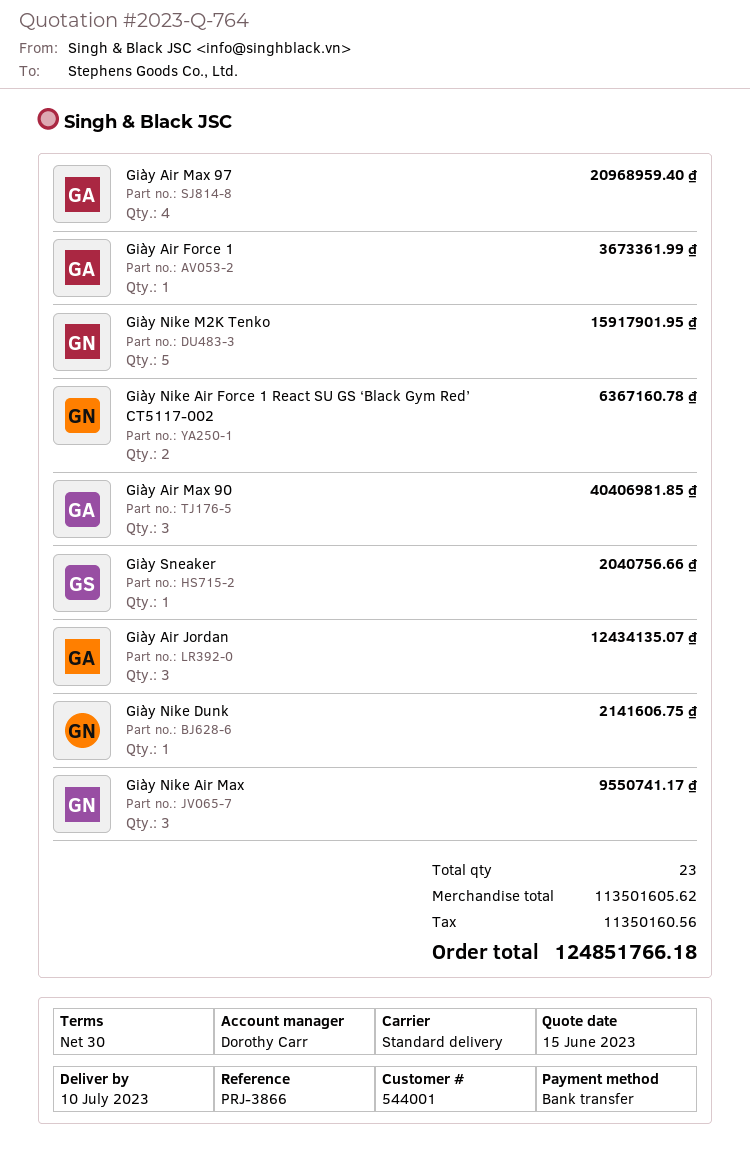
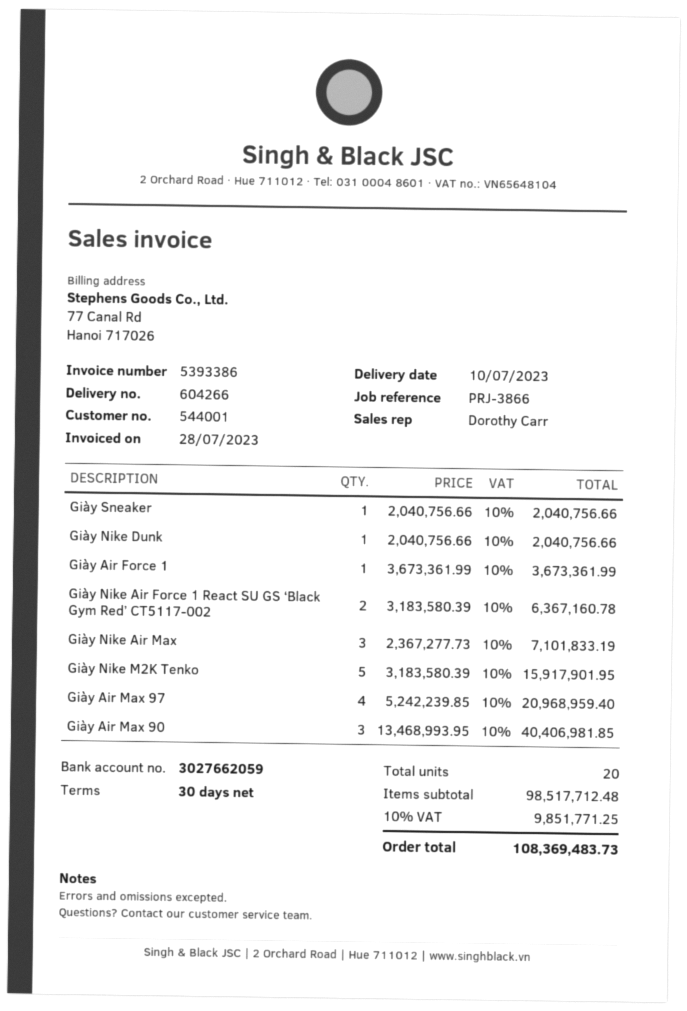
Giày Air Jordan: 3 for 12434135.07 -> none
Giày Nike Dunk: 1 for 2141606.75 -> 1 for 2040756.66
Giày Nike Air Max: 3 for 9550741.17 -> 3 for 7101833.19
total quantity: 23 -> 20
subtotal: 113501605.62 -> 98517712.48
tax: 11350160.56 -> 9851771.25
total: 124851766.18 -> 108369483.73

